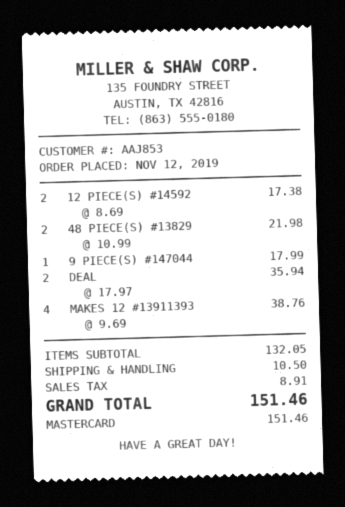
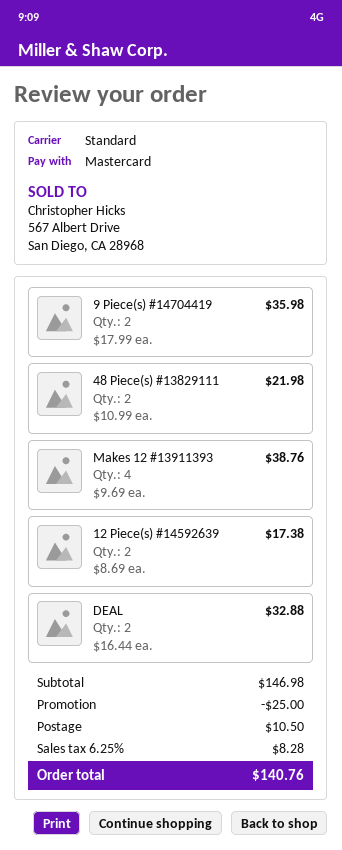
9 PIECE(S) #147044: 1 x 17.99 = 17.99 -> 2 x 17.99 = 35.98
DEAL: 2 x 17.97 = 35.94 -> 2 x 16.44 = 32.88
subtotal: 132.05 -> 146.98
discount: none -> 25.00
tax: 8.91 -> 8.28
total: 151.46 -> 140.76

